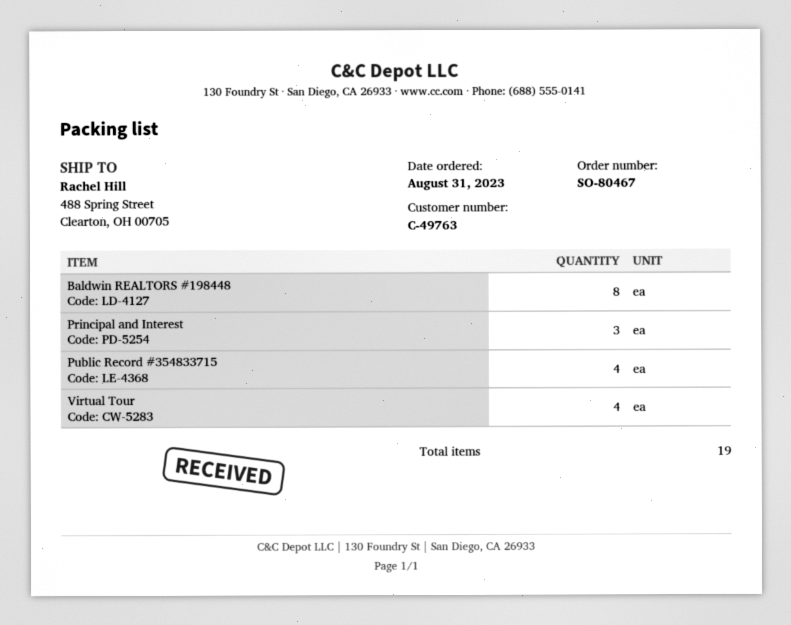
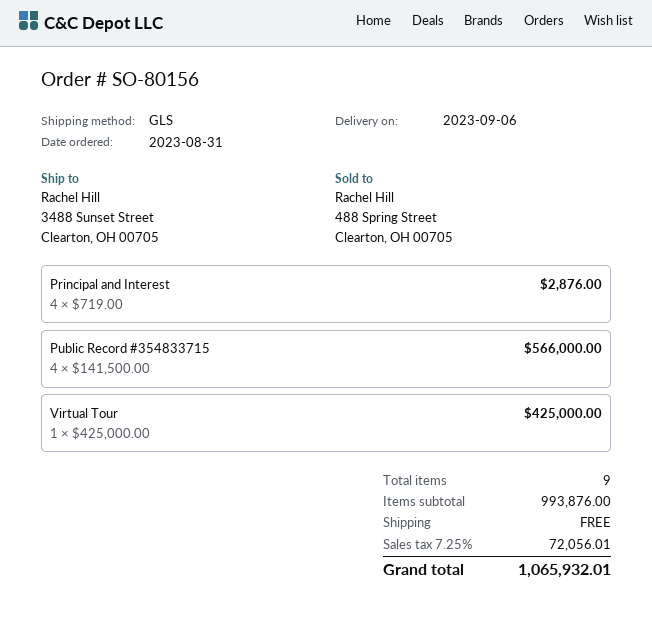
order number: SO-80467 -> SO-80156
ship to: 488 Spring Street, Clearton, OH 00705 -> 3488 Sunset Street, Clearton, OH 00705
Baldwin REALTORS #198448: 8 -> none
Principal and Interest: 3 -> 4
Virtual Tour: 4 -> 1
total quantity: 19 -> 9

